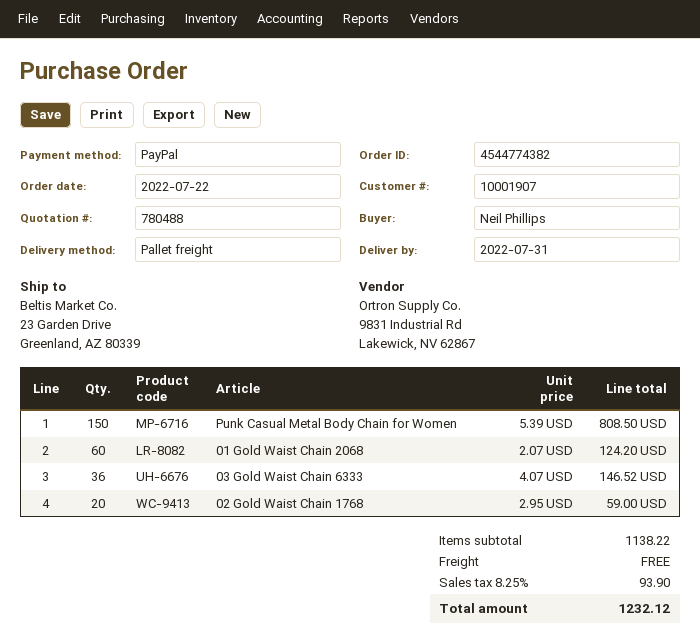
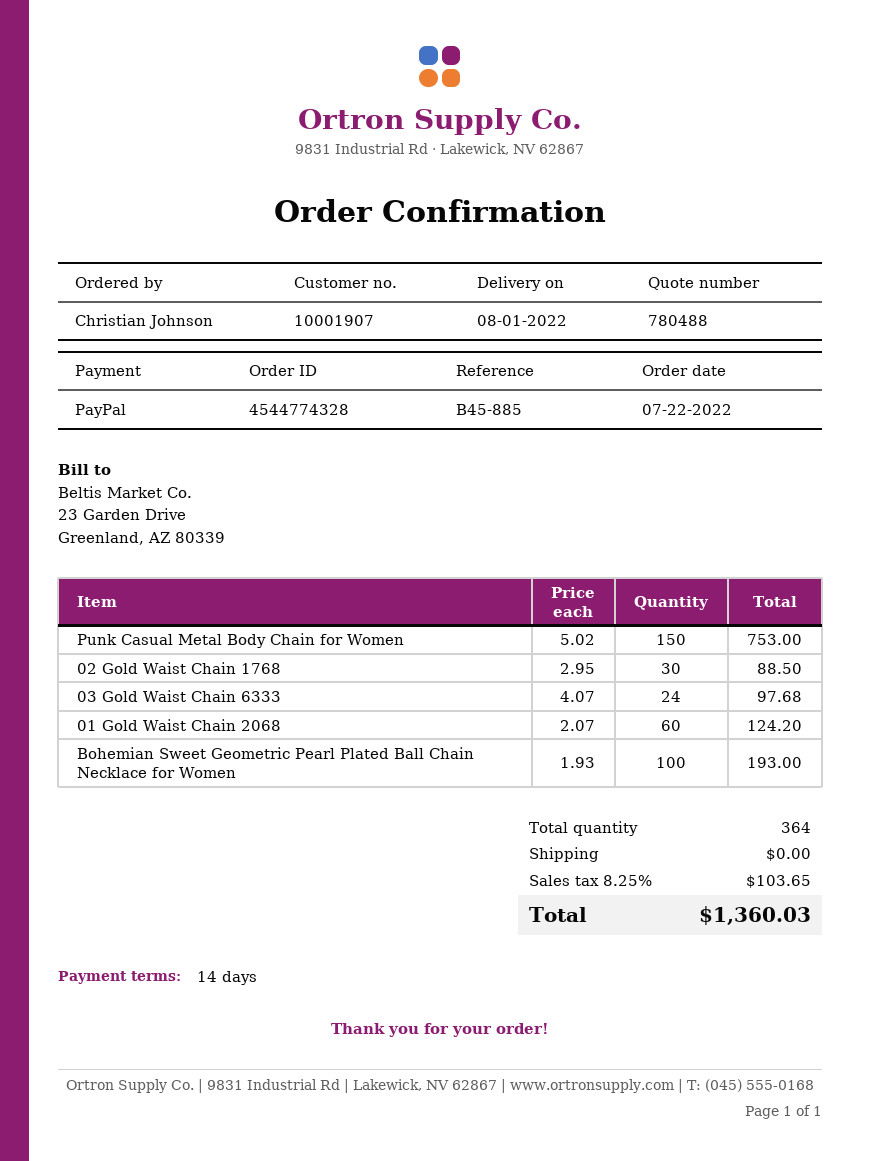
order number: 4544774382 -> 4544774328
delivery date: 2022-07-31 -> 2022-08-01
ordered by: Neil Phillips -> Christian Johnson
Punk Casual Metal Body Chain for Women: 150 x 5.39 = 808.50 -> 150 x 5.02 = 753.00
03 Gold Waist Chain 6333: 36 x 4.07 = 146.52 -> 24 x 4.07 = 97.68
02 Gold Waist Chain 1768: 20 x 2.95 = 59.00 -> 30 x 2.95 = 88.50
Bohemian Sweet Geometric Pearl Plated Ball Chain Necklace for Women: none -> 100 x 1.93 = 193.00
tax: 8.25% = 93.90 -> 8.25% = 103.65
total: 1232.12 -> 1360.03

